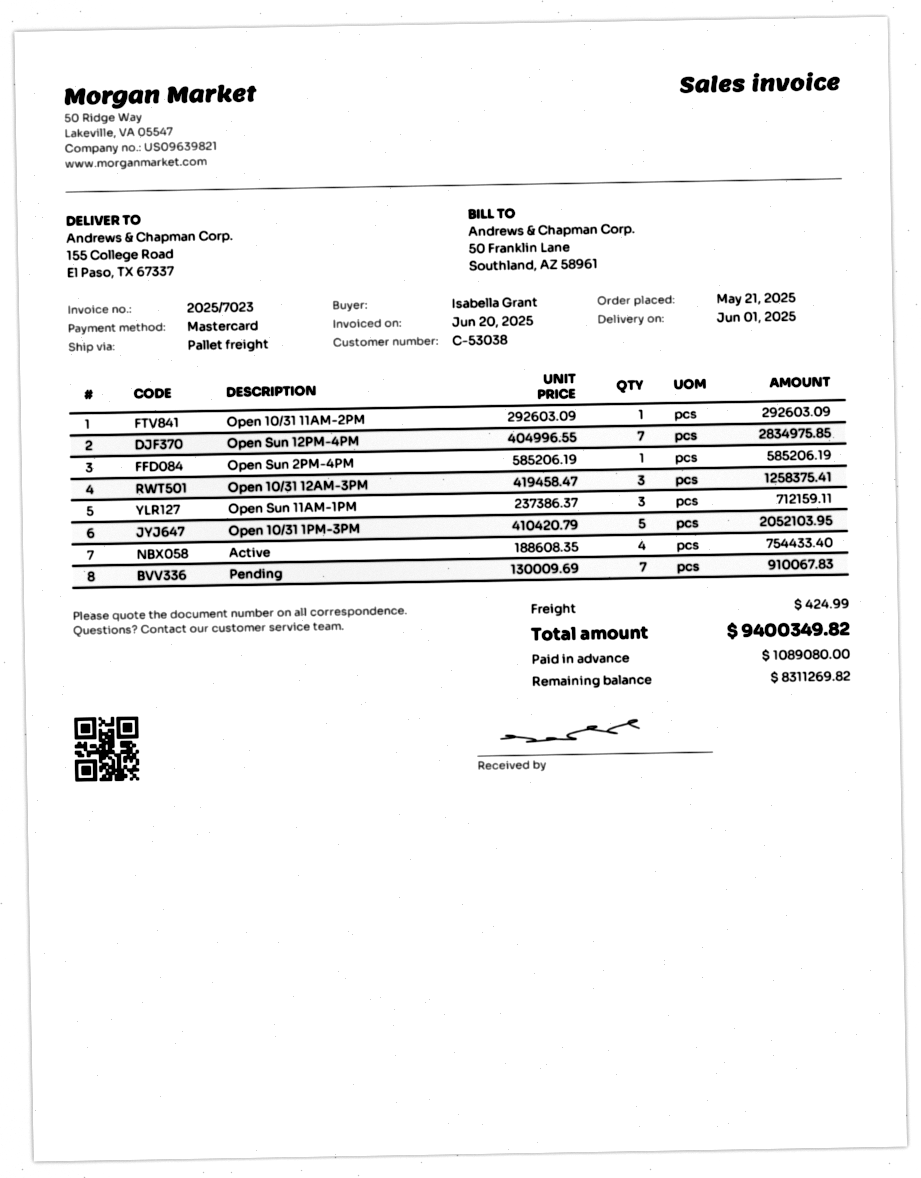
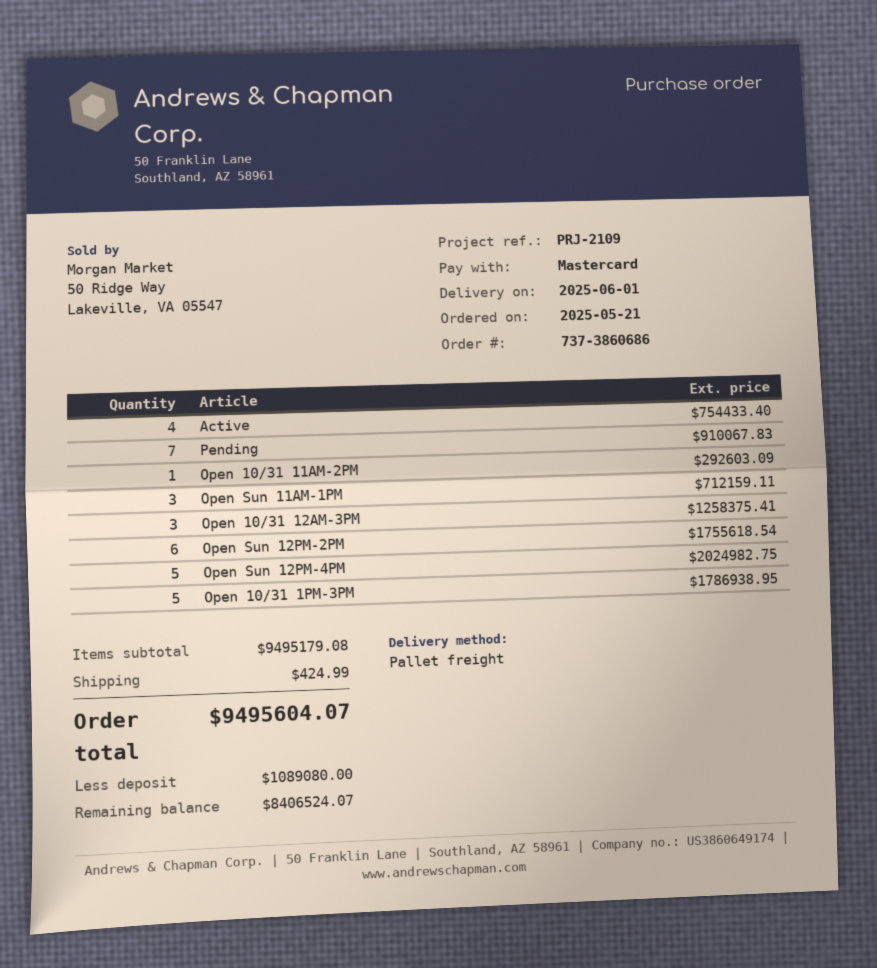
Open Sun 12PM-4PM: 7 for 2834975.85 -> 5 for 2024982.75
Open Sun 2PM-4PM: 1 for 585206.19 -> none
Open 10/31 1PM-3PM: 5 for 2052103.95 -> 5 for 1786938.95
Open Sun 12PM-2PM: none -> 6 for 1755618.54
total: 9400349.82 -> 9495604.07
balance: 8311269.82 -> 8406524.07

